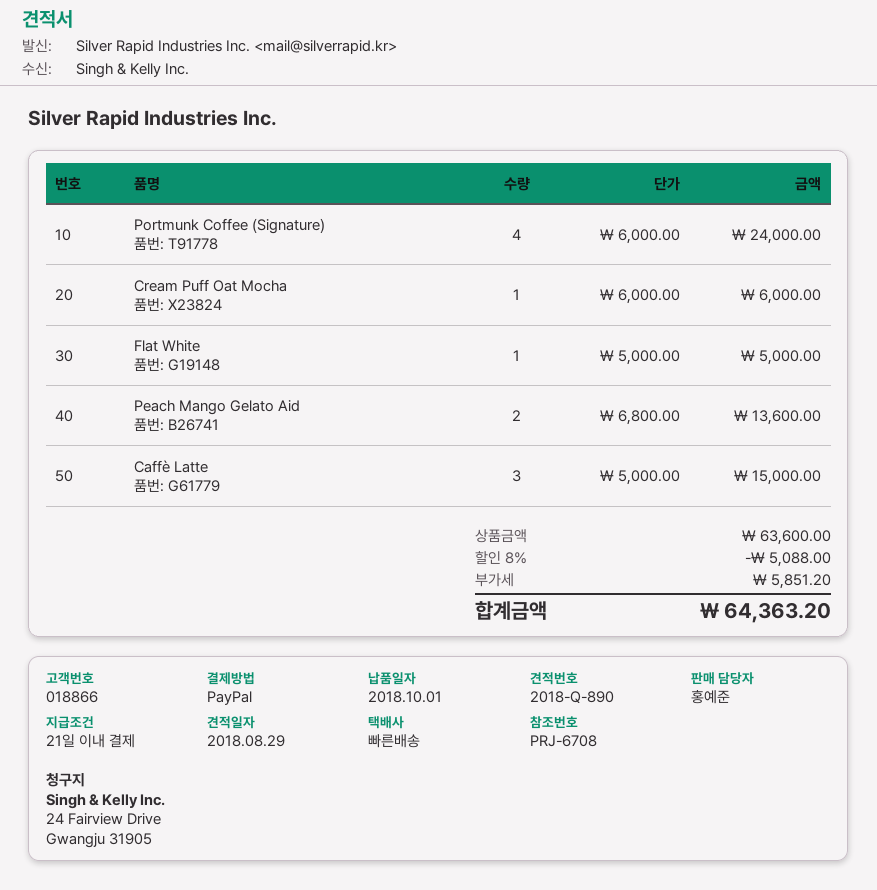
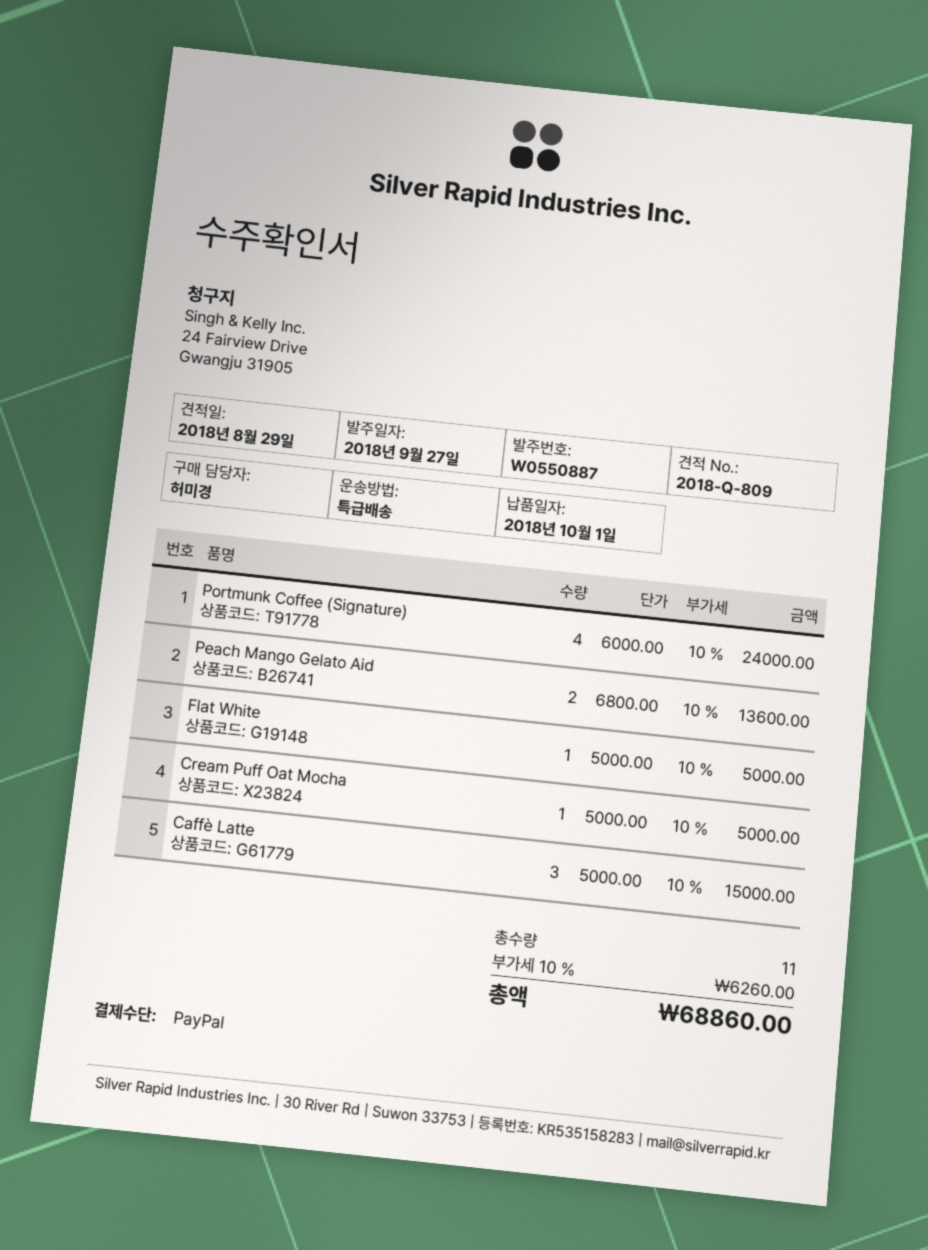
quote number: 2018-Q-890 -> 2018-Q-809
Cream Puff Oat Mocha: 1 x 6000.00 = 6000.00 -> 1 x 5000.00 = 5000.00
discount: 8% = 5088.00 -> none
tax: 5851.20 -> 6260.00
total: 64363.20 -> 68860.00

